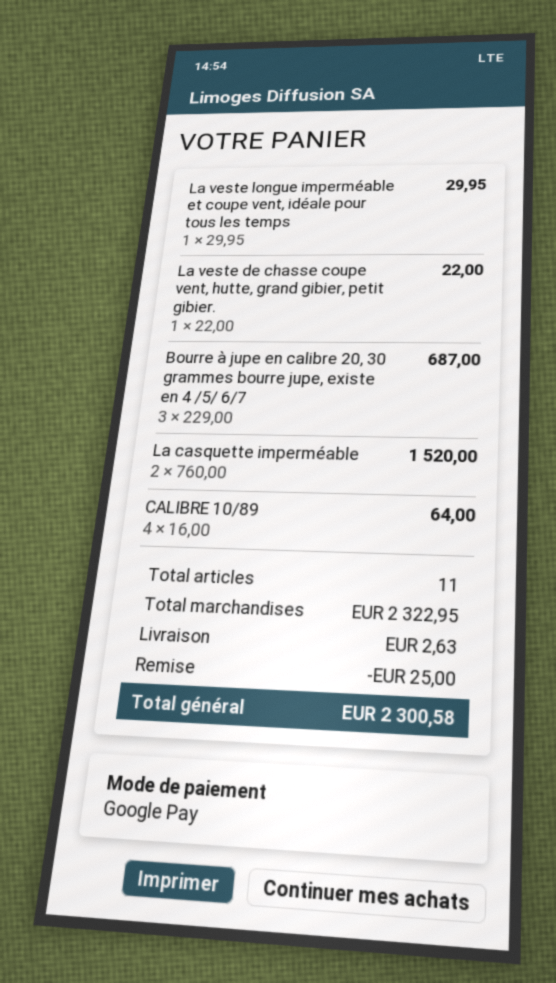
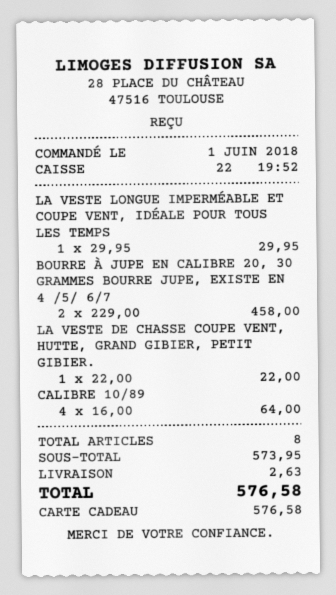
payment method: Google Pay -> gift card
Bourre à jupe en calibre 20, 30 grammes bourre jupe, existe en 4 /5/ 6/7: 3 x 229.00 = 687.00 -> 2 x 229.00 = 458.00
La casquette imperméable: 2 x 760.00 = 1520.00 -> none
total quantity: 11 -> 8
subtotal: 2322.95 -> 573.95
discount: 25.00 -> none
total: 2300.58 -> 576.58

